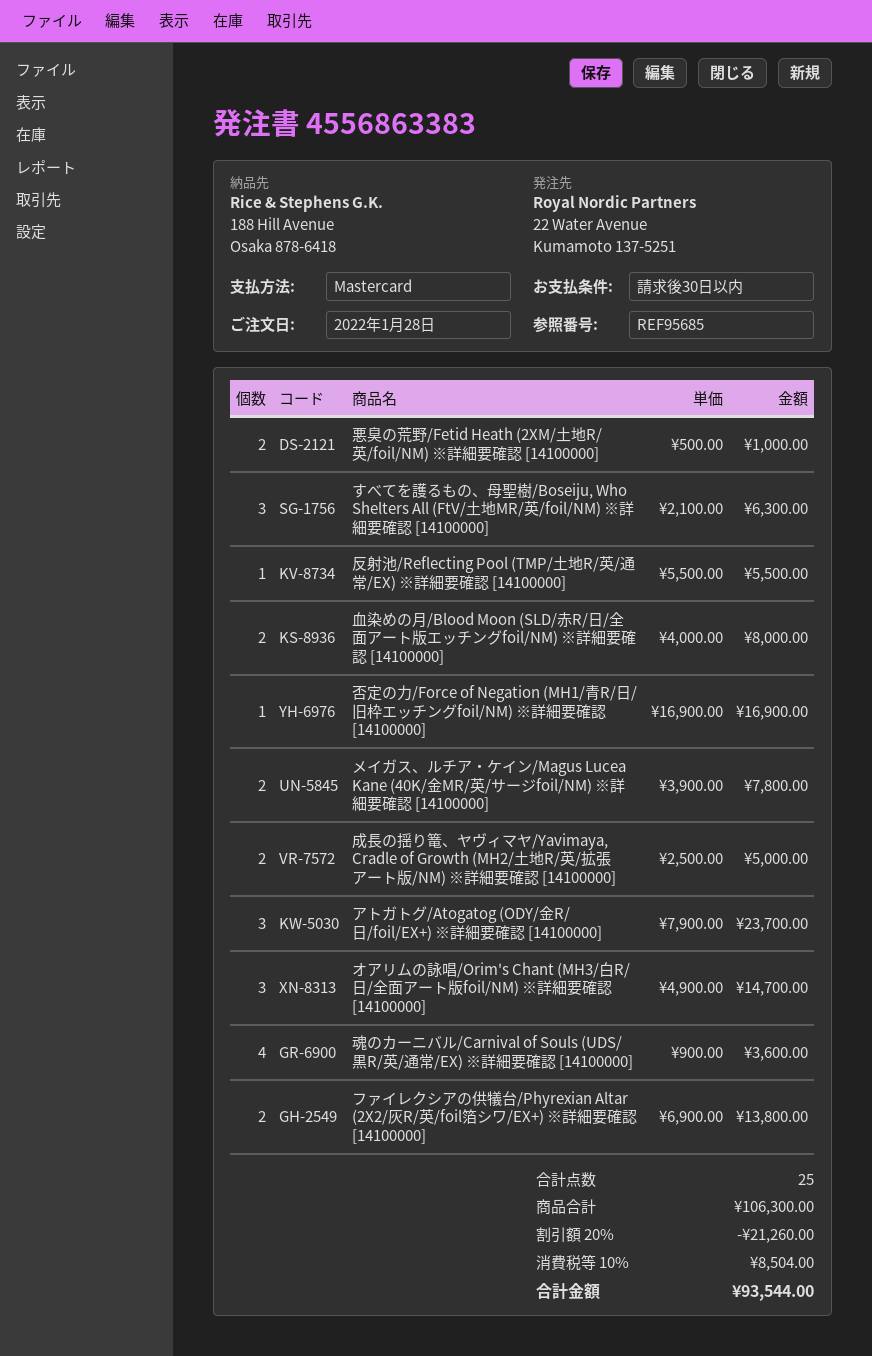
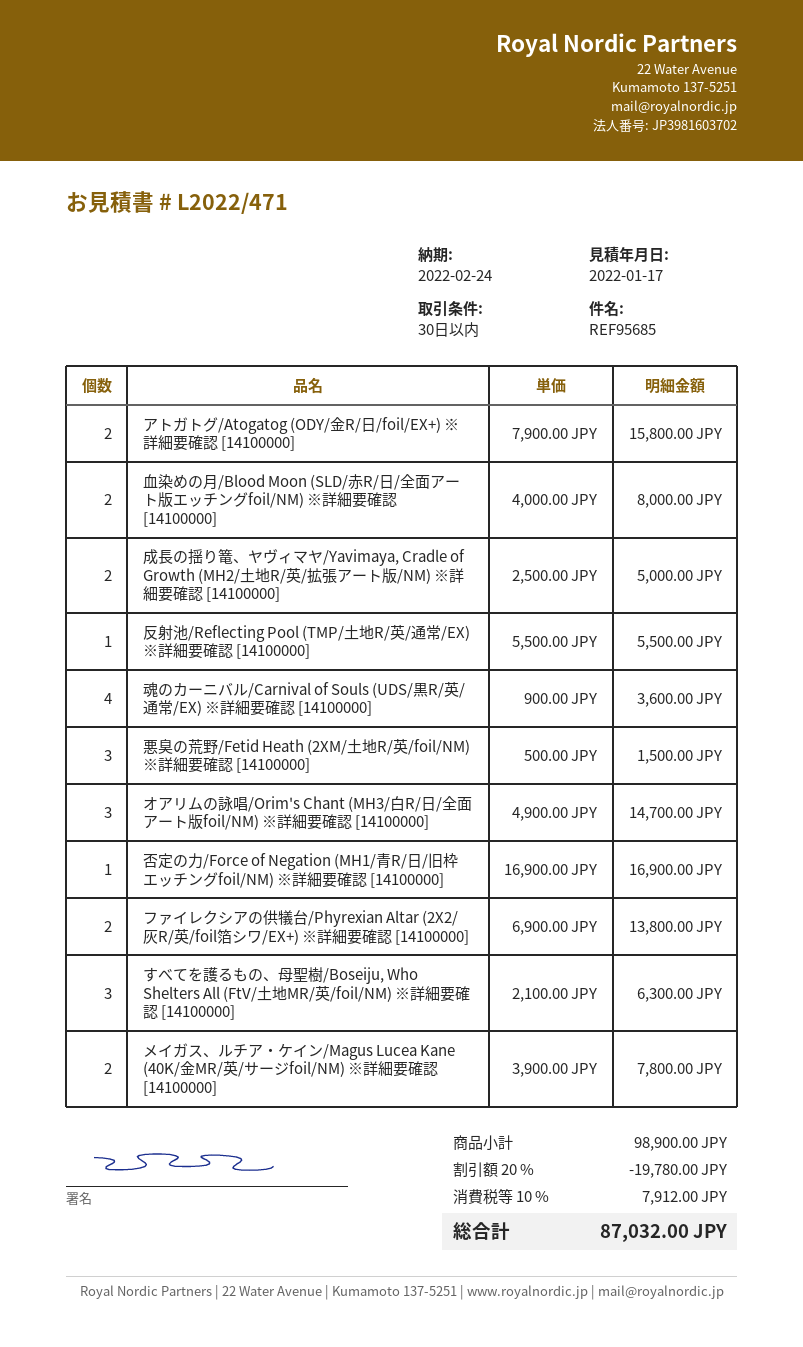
悪臭の荒野/Fetid Heath (2XM/土地R/英/foil/NM) ※詳細要確認 [14100000]: 2 x 500.00 = 1000.00 -> 3 x 500.00 = 1500.00
アトガトグ/Atogatog (ODY/金R/日/foil/EX+) ※詳細要確認 [14100000]: 3 x 7900.00 = 23700.00 -> 2 x 7900.00 = 15800.00
subtotal: 106300.00 -> 98900.00
discount: 20% = 21260.00 -> 20% = 19780.00
tax: 10% = 8504.00 -> 10% = 7912.00
total: 93544.00 -> 87032.00

